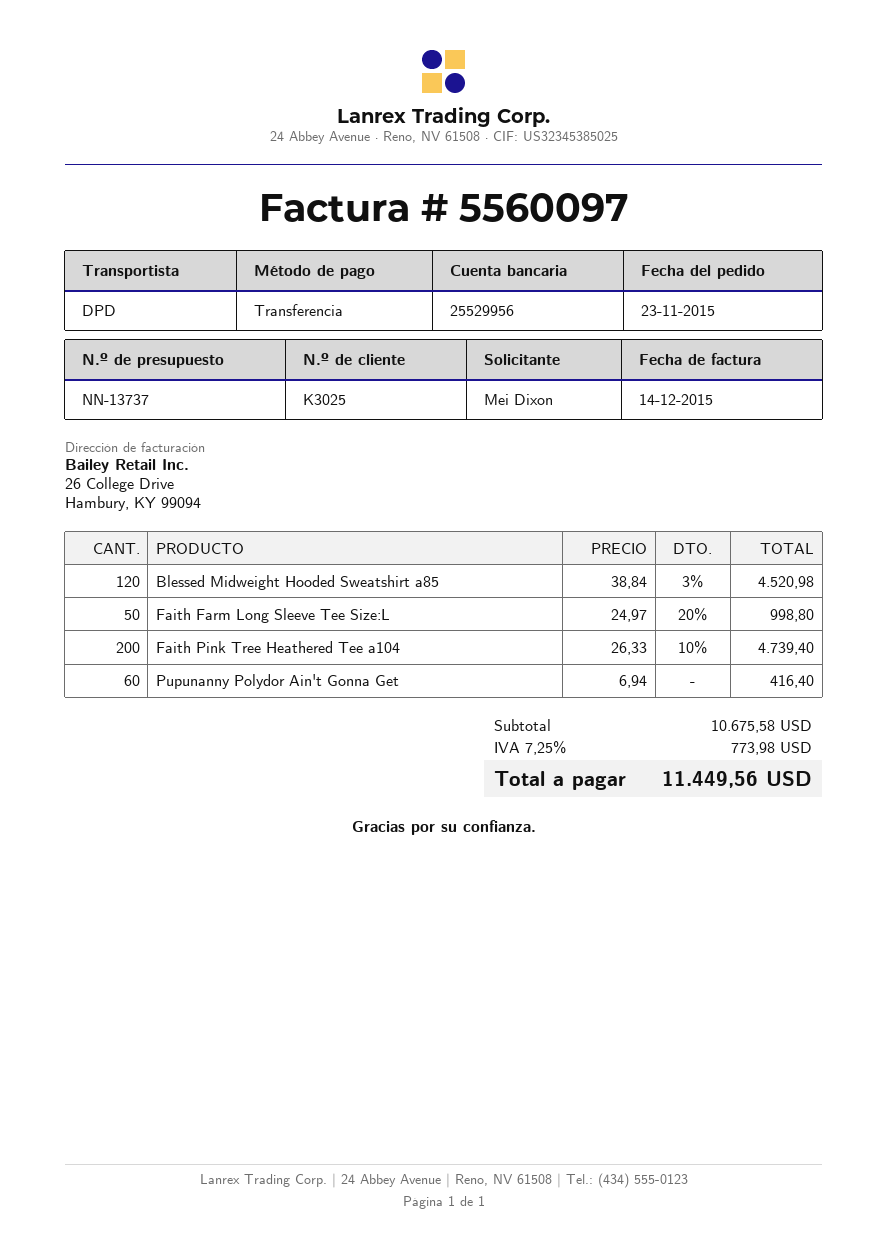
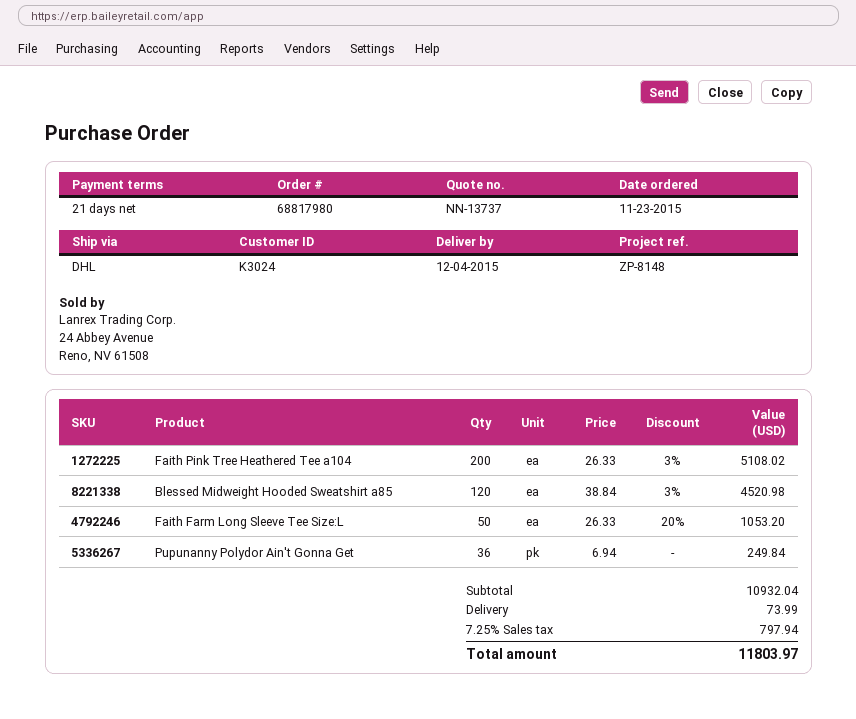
customer number: K3025 -> K3024
shipping method: DPD -> DHL
Faith Farm Long Sleeve Tee Size:L: 50 x 24.97 - 20% = 998.80 -> 50 x 26.33 - 20% = 1053.20
Faith Pink Tree Heathered Tee a104: 200 x 26.33 - 10% = 4739.40 -> 200 x 26.33 - 3% = 5108.02
Pupunanny Polydor Ain't Gonna Get: 60 x 6.94 = 416.40 -> 36 x 6.94 = 249.84
subtotal: 10675.58 -> 10932.04
shipping: none -> 73.99
tax: 7.25% = 773.98 -> 7.25% = 797.94
total: 11449.56 -> 11803.97

